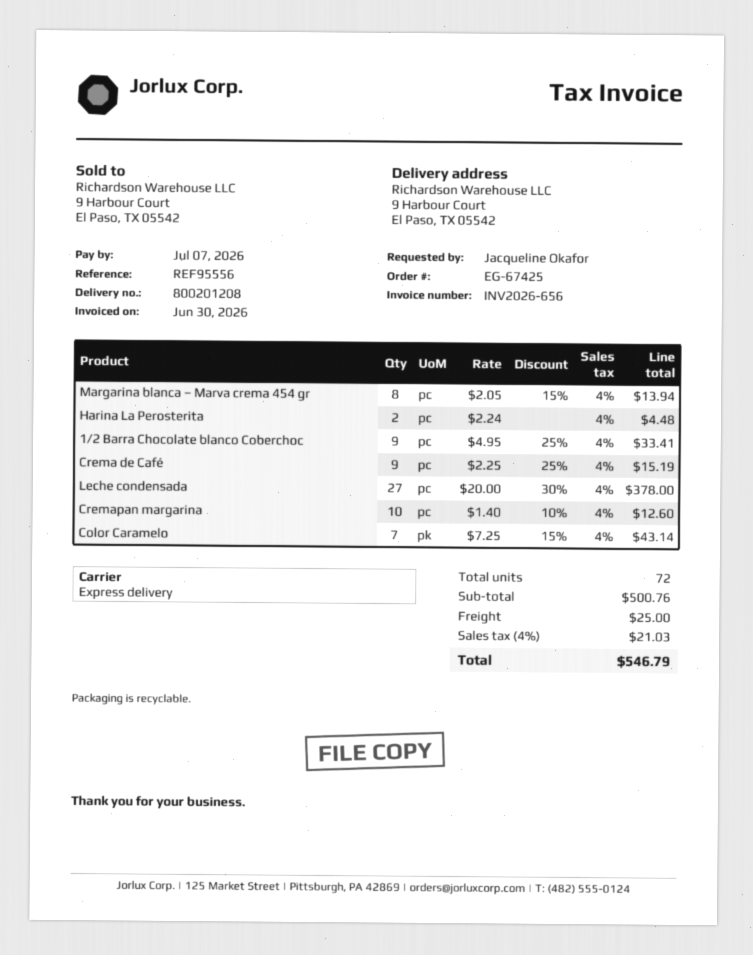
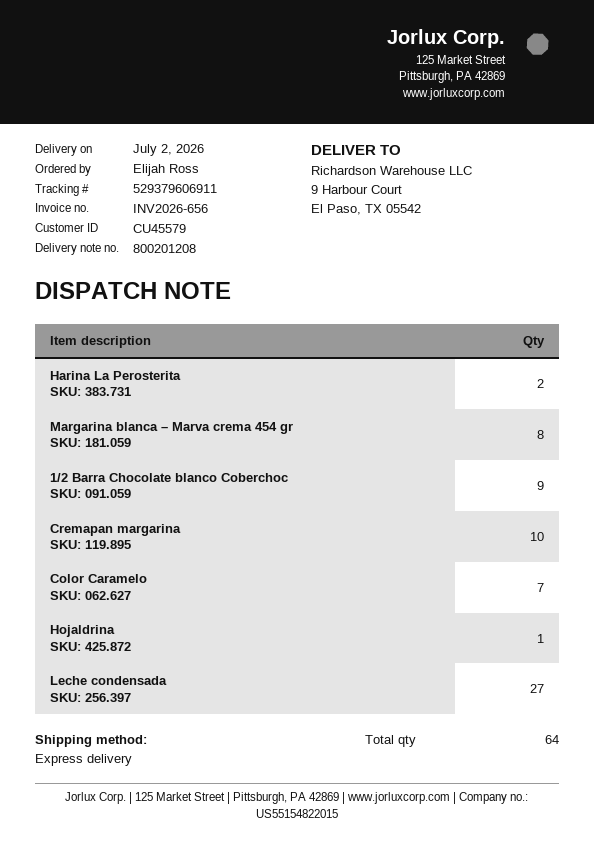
ordered by: Jacqueline Okafor -> Elijah Ross
Crema de Café: 9 -> none
Hojaldrina: none -> 1
total quantity: 72 -> 64

